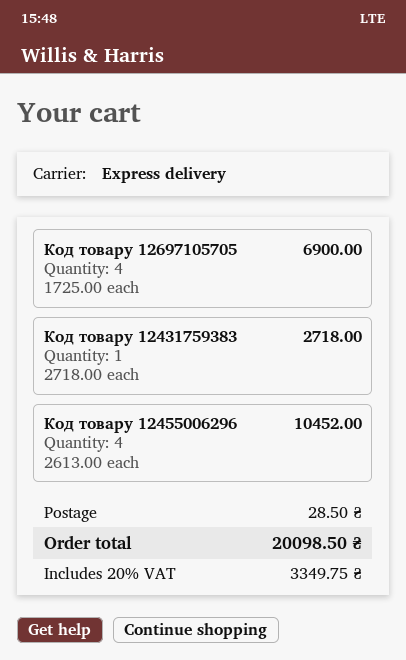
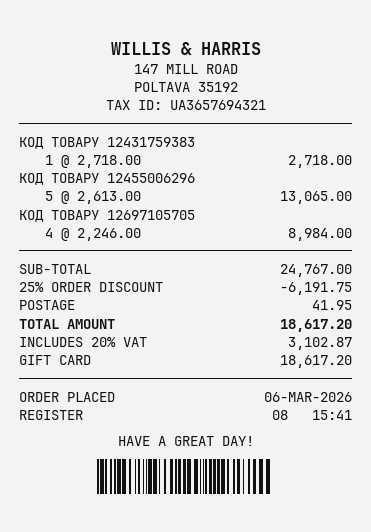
Код товару 12697105705: 4 x 1725.00 = 6900.00 -> 4 x 2246.00 = 8984.00
Код товару 12455006296: 4 x 2613.00 = 10452.00 -> 5 x 2613.00 = 13065.00
discount: none -> 25% = 6191.75
shipping: 28.50 -> 41.95
tax: 20% = 3349.75 -> 20% = 3102.87
total: 20098.50 -> 18617.20

